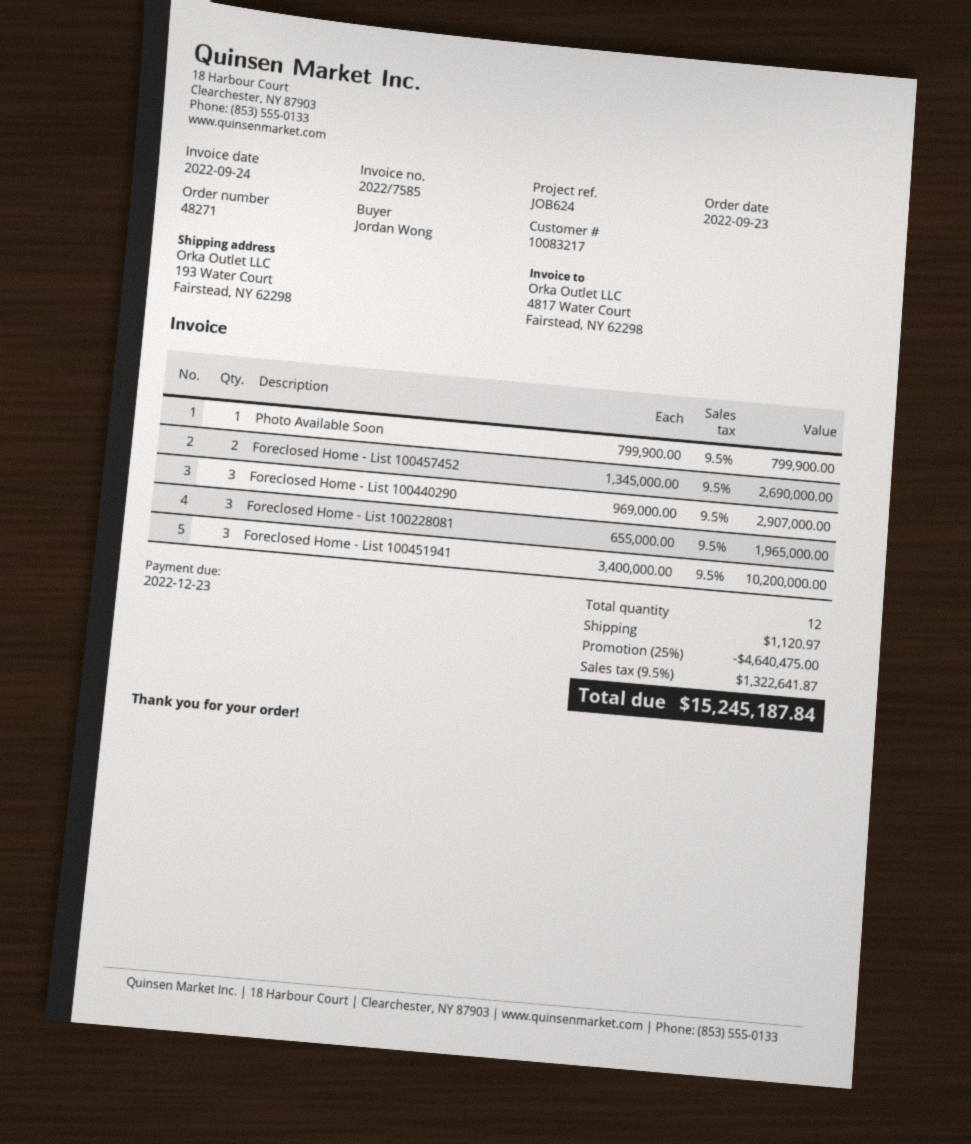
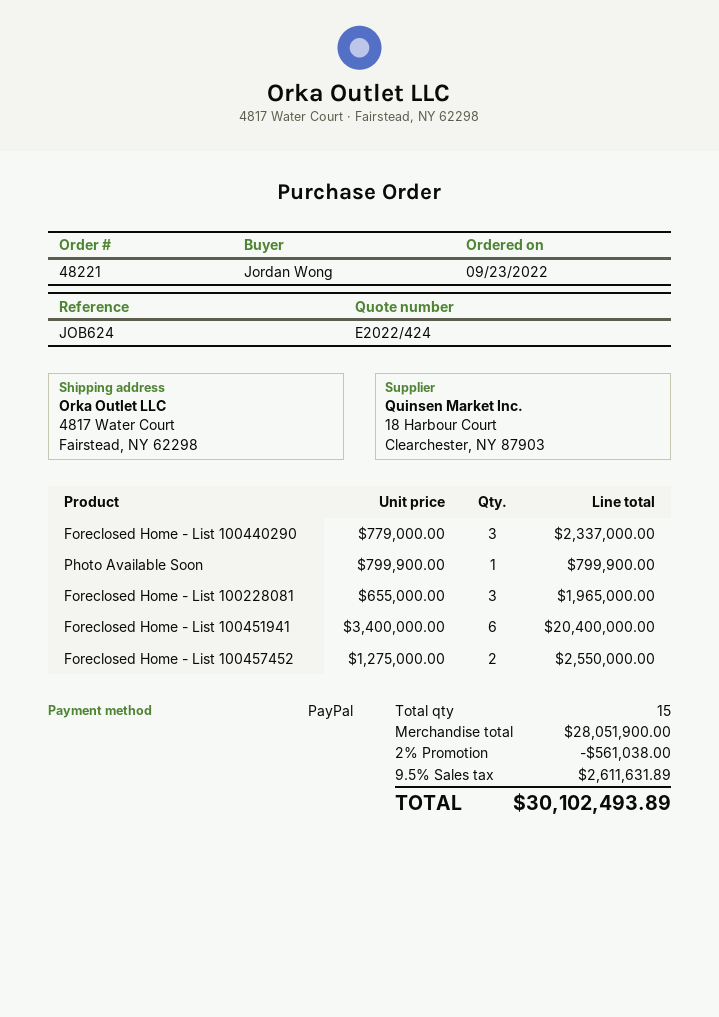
order number: 48271 -> 48221
ship to: 193 Water Court, Fairstead, NY 62298 -> 4817 Water Court, Fairstead, NY 62298
Foreclosed Home - List 100457452: 2 x 1345000.00 = 2690000.00 -> 2 x 1275000.00 = 2550000.00
Foreclosed Home - List 100440290: 3 x 969000.00 = 2907000.00 -> 3 x 779000.00 = 2337000.00
Foreclosed Home - List 100451941: 3 x 3400000.00 = 10200000.00 -> 6 x 3400000.00 = 20400000.00
total quantity: 12 -> 15
discount: 25% = 4640475.00 -> 2% = 561038.00
shipping: 1120.97 -> none
tax: 9.5% = 1322641.87 -> 9.5% = 2611631.89
total: 15245187.84 -> 30102493.89

